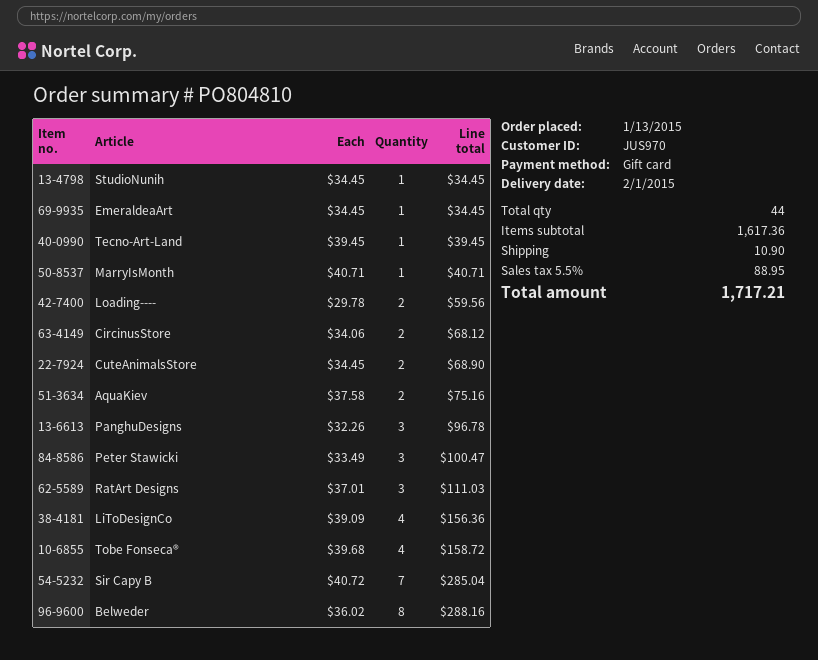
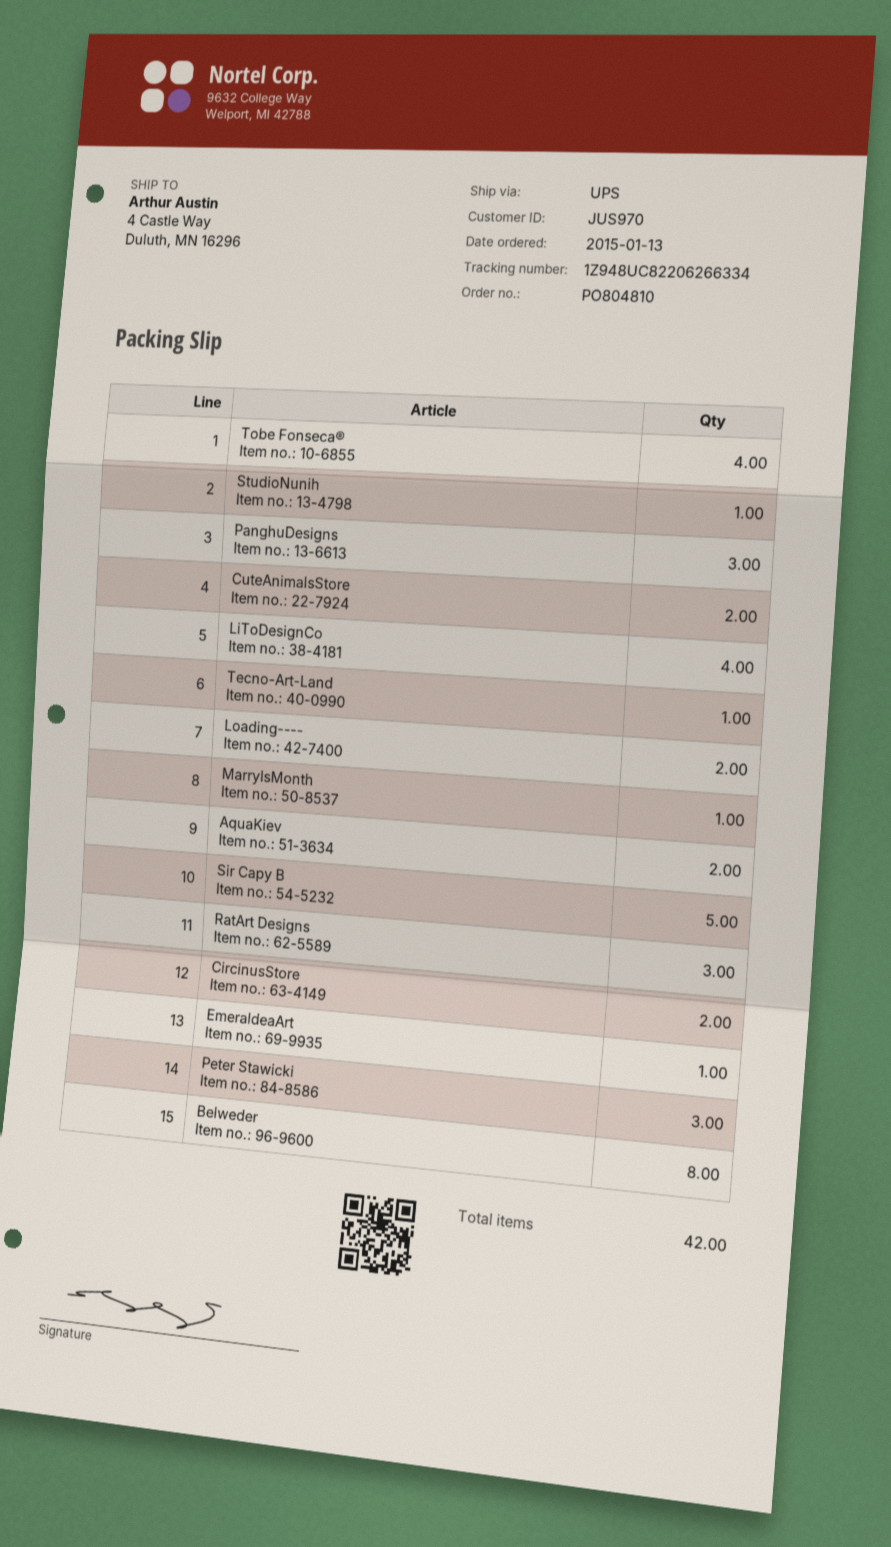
Sir Capy B: 7 -> 5
total quantity: 44 -> 42

